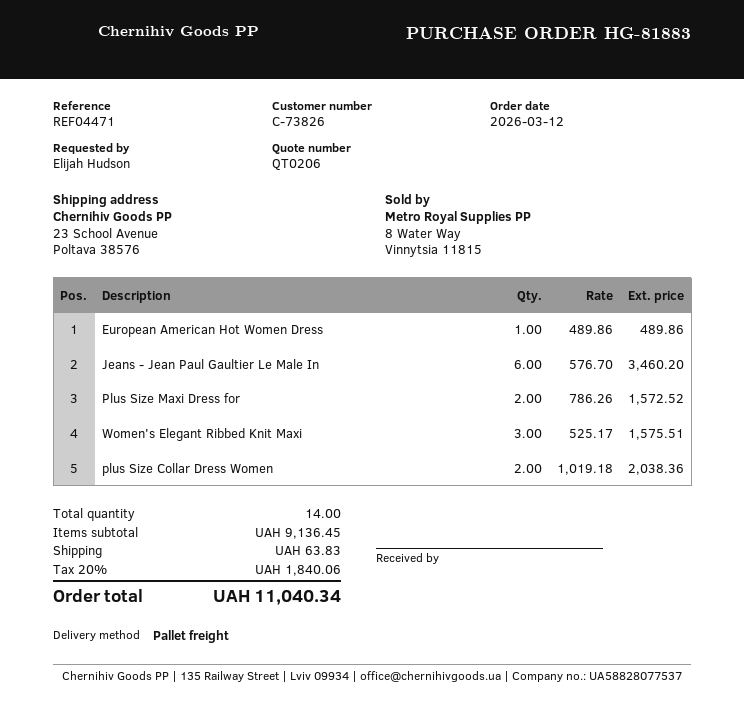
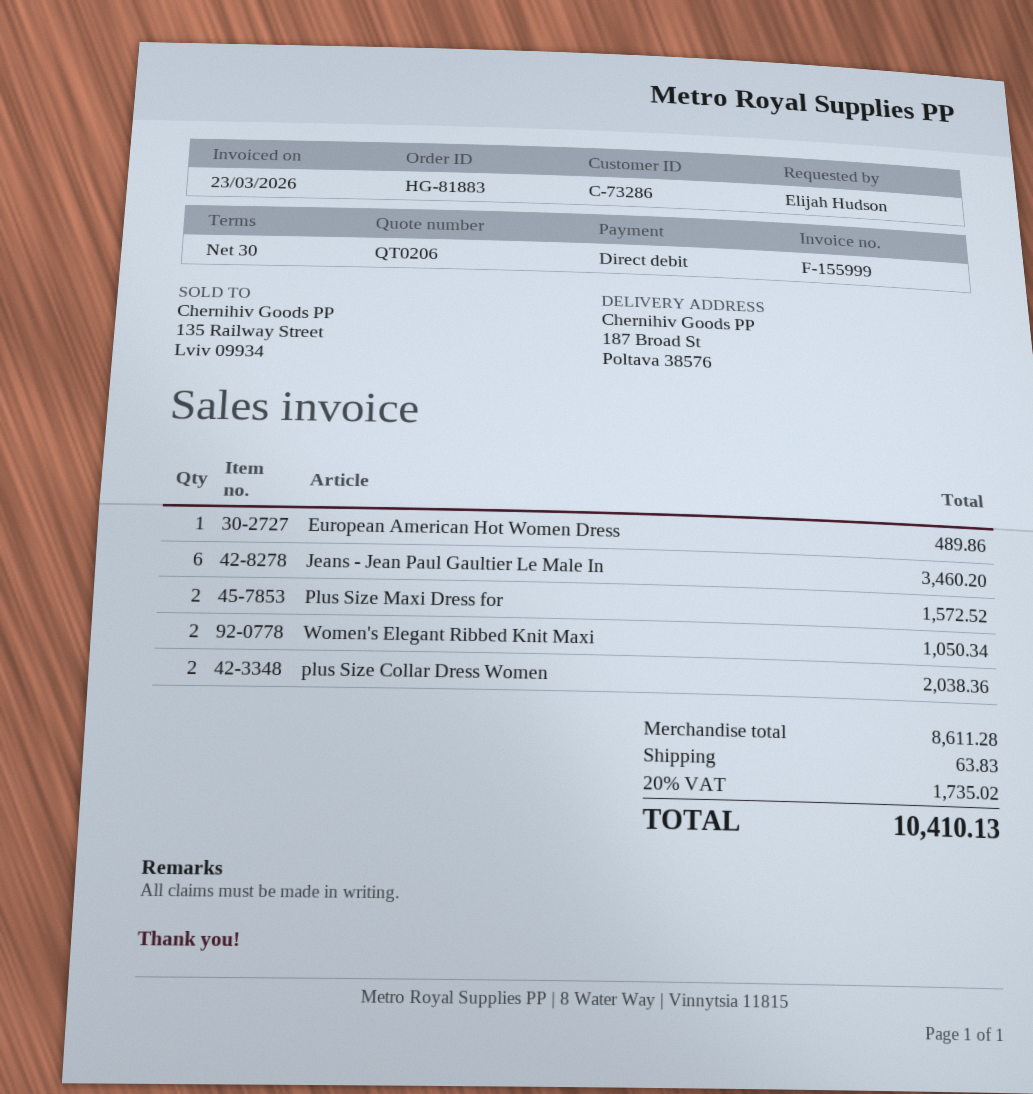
customer number: C-73826 -> C-73286
ship to: 23 School Avenue, Poltava 38576 -> 187 Broad St, Poltava 38576
Women's Elegant Ribbed Knit Maxi: 3 for 1575.51 -> 2 for 1050.34
subtotal: 9136.45 -> 8611.28
tax: 20% = 1840.06 -> 20% = 1735.02
total: 11040.34 -> 10410.13

